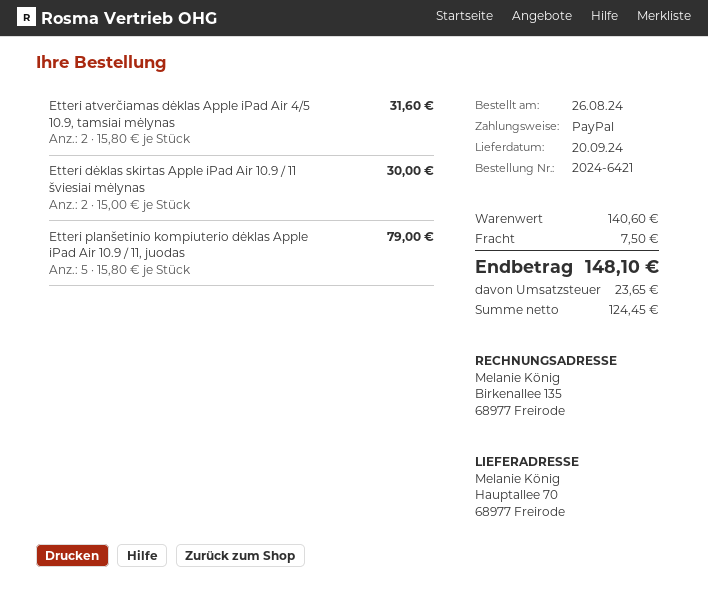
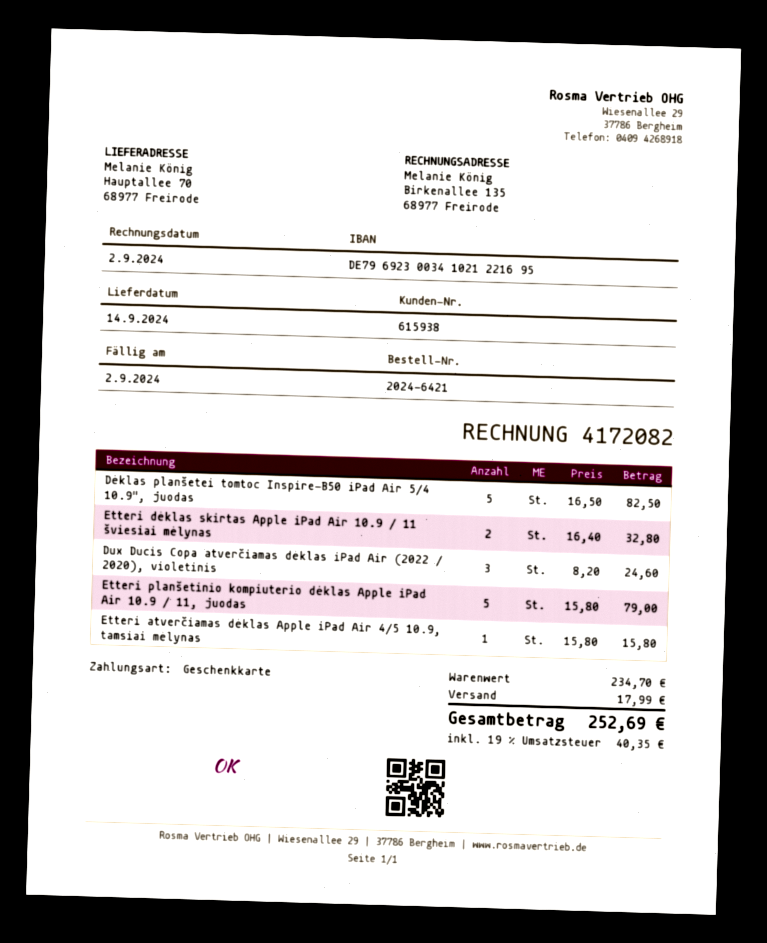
delivery date: 2024-09-20 -> 2024-09-14
payment method: PayPal -> gift card
Etteri atverčiamas dėklas Apple iPad Air 4/5 10.9, tamsiai mėlynas: 2 x 15.80 = 31.60 -> 1 x 15.80 = 15.80
Etteri dėklas skirtas Apple iPad Air 10.9 / 11 šviesiai mėlynas: 2 x 15.00 = 30.00 -> 2 x 16.40 = 32.80
Dėklas planšetei tomtoc Inspire-B50 iPad Air 5/4 10.9", juodas: none -> 5 x 16.50 = 82.50
Dux Ducis Copa atverčiamas dėklas iPad Air (2022 / 2020), violetinis: none -> 3 x 8.20 = 24.60
subtotal: 140.60 -> 234.70
shipping: 7.50 -> 17.99
tax: 23.65 -> 40.35
total: 148.10 -> 252.69

